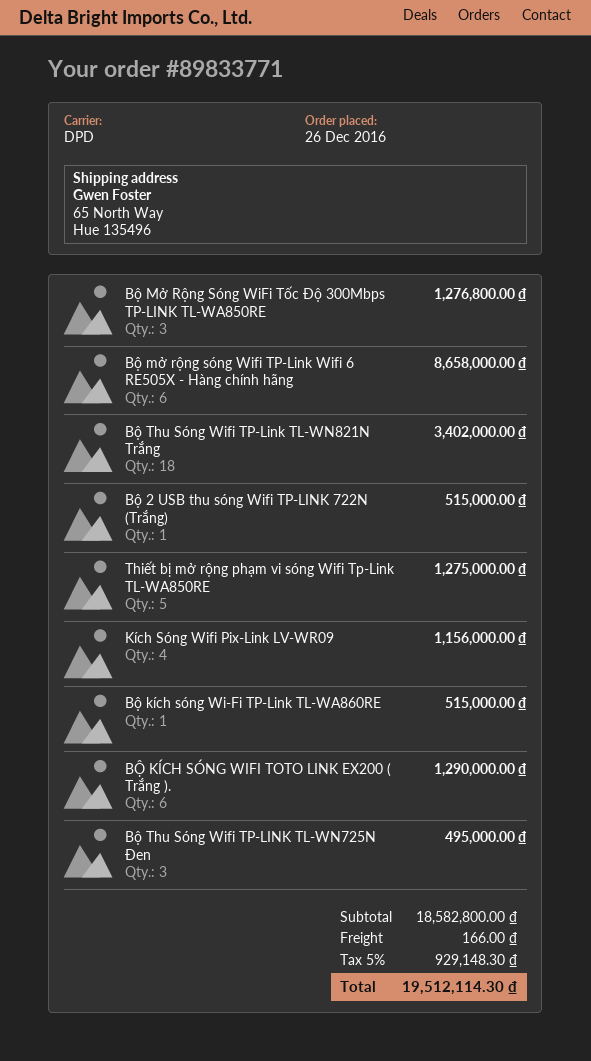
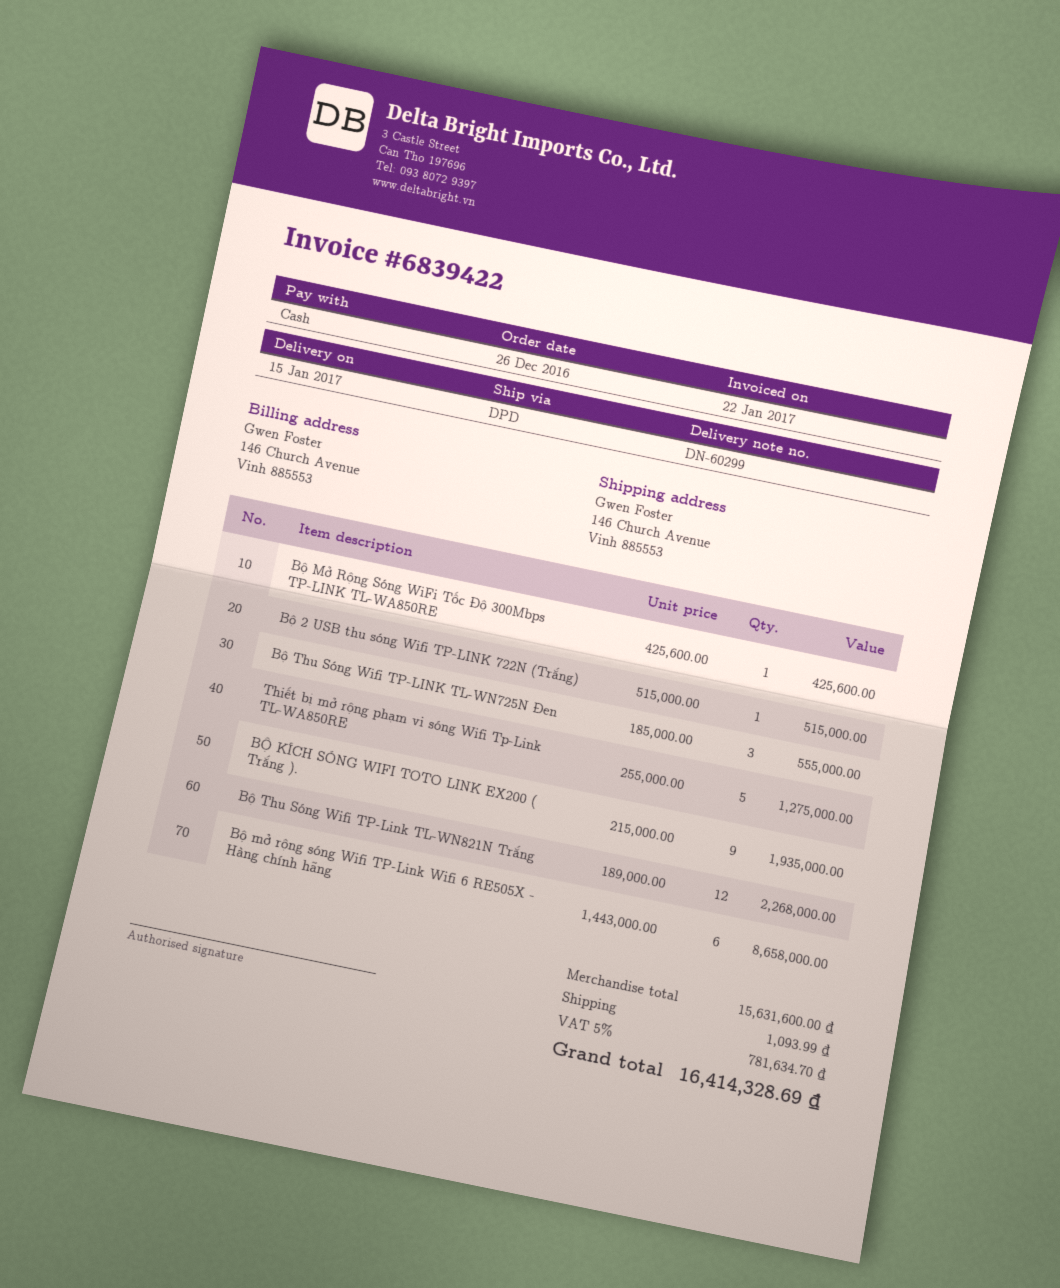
ship to: 65 North Way, Hue 135496 -> 146 Church Avenue, Vinh 885553
Bộ Mở Rộng Sóng WiFi Tốc Độ 300Mbps TP-LINK TL-WA850RE: 3 for 1276800.00 -> 1 for 425600.00
Bộ Thu Sóng Wifi TP-Link TL-WN821N Trắng: 18 for 3402000.00 -> 12 for 2268000.00
Kích Sóng Wifi Pix-Link LV-WR09: 4 for 1156000.00 -> none
Bộ kích sóng Wi-Fi TP-Link TL-WA860RE: 1 for 515000.00 -> none
BỘ KÍCH SÓNG WIFI TOTO LINK EX200 ( Trắng ).: 6 for 1290000.00 -> 9 for 1935000.00
Bộ Thu Sóng Wifi TP-LINK TL-WN725N Đen: 3 for 495000.00 -> 3 for 555000.00
subtotal: 18582800.00 -> 15631600.00
shipping: 166.00 -> 1093.99
tax: 5% = 929148.30 -> 5% = 781634.70
total: 19512114.30 -> 16414328.69

